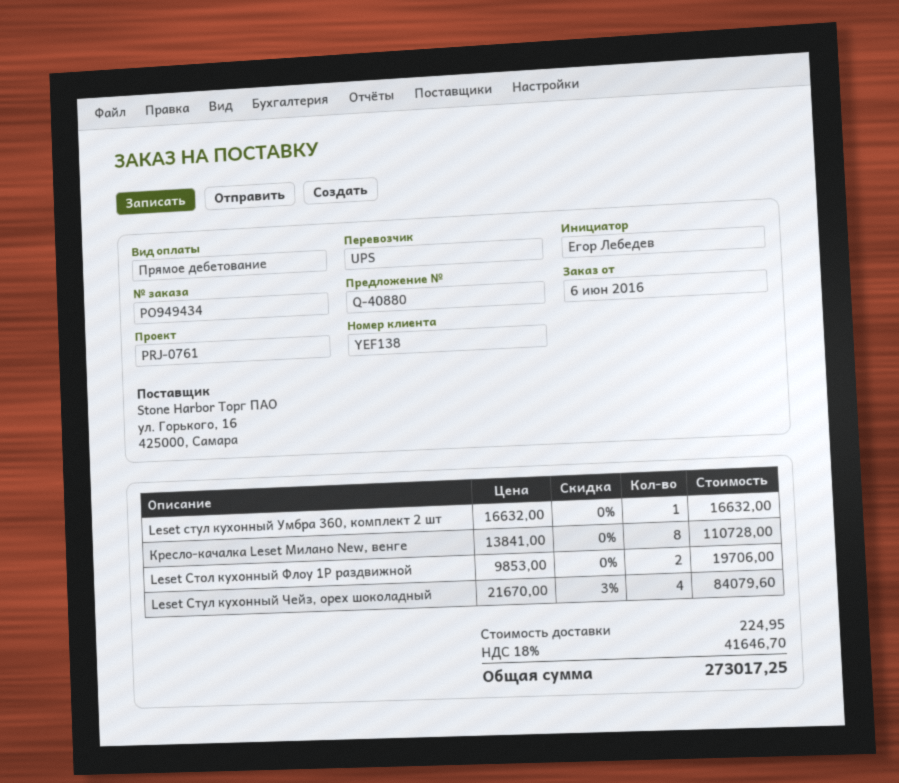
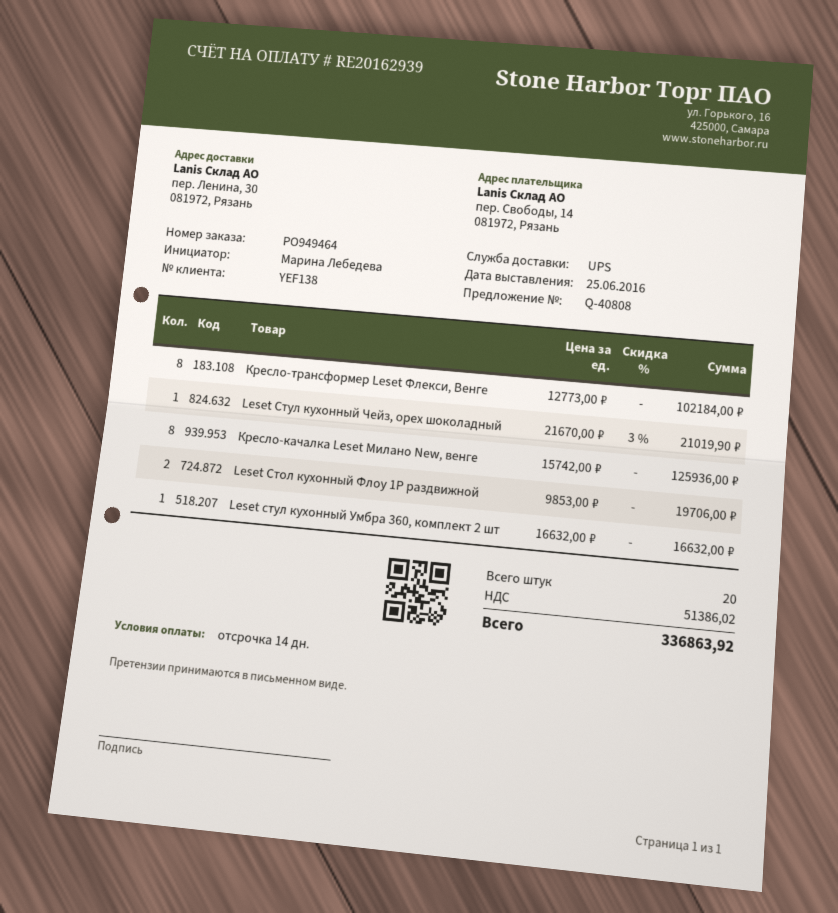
quote number: Q-40880 -> Q-40808
order number: PO949434 -> PO949464
ordered by: Егор Лебедев -> Марина Лебедева
Кресло-качалка Leset Милано New, венге: 8 x 13841.00 = 110728.00 -> 8 x 15742.00 = 125936.00
Leset Стул кухонный Чейз, орех шоколадный: 4 x 21670.00 - 3% = 84079.60 -> 1 x 21670.00 - 3% = 21019.90
Кресло-трансформер Leset Флекси, Венге: none -> 8 x 12773.00 = 102184.00
shipping: 224.95 -> none
tax: 41646.70 -> 51386.02
total: 273017.25 -> 336863.92

